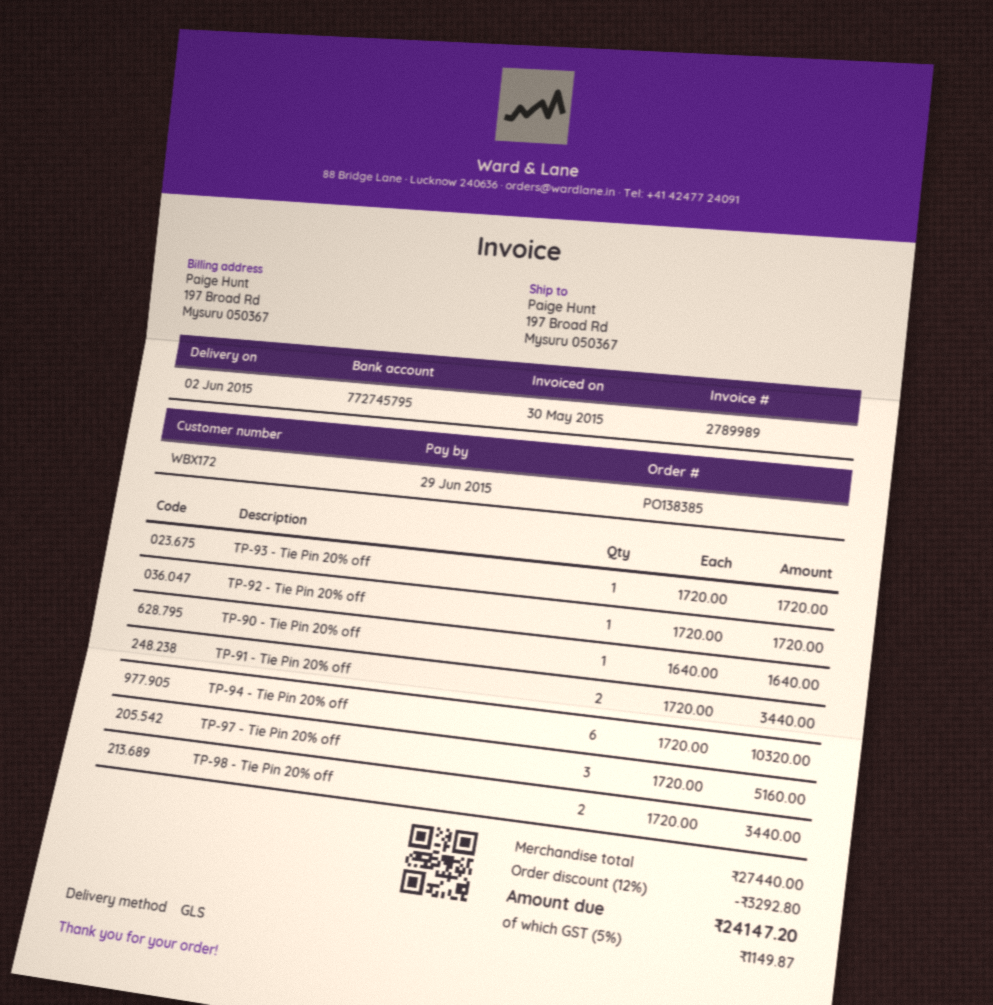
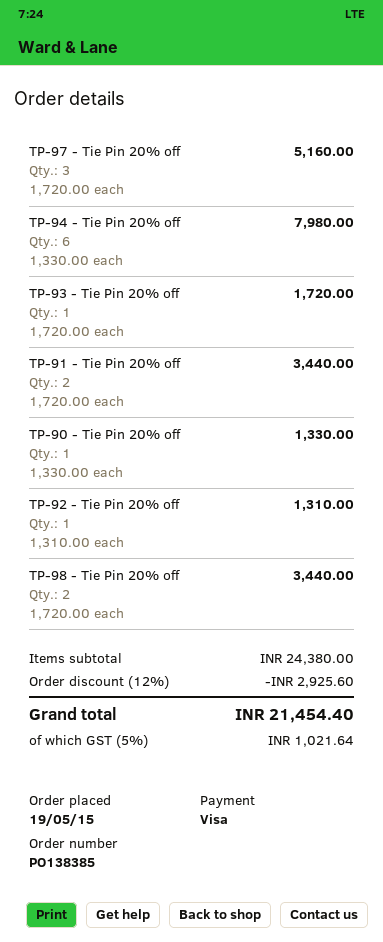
TP-92 - Tie Pin 20% off: 1 x 1720.00 = 1720.00 -> 1 x 1310.00 = 1310.00
TP-90 - Tie Pin 20% off: 1 x 1640.00 = 1640.00 -> 1 x 1330.00 = 1330.00
TP-94 - Tie Pin 20% off: 6 x 1720.00 = 10320.00 -> 6 x 1330.00 = 7980.00
subtotal: 27440.00 -> 24380.00
discount: 12% = 3292.80 -> 12% = 2925.60
tax: 5% = 1149.87 -> 5% = 1021.64
total: 24147.20 -> 21454.40

